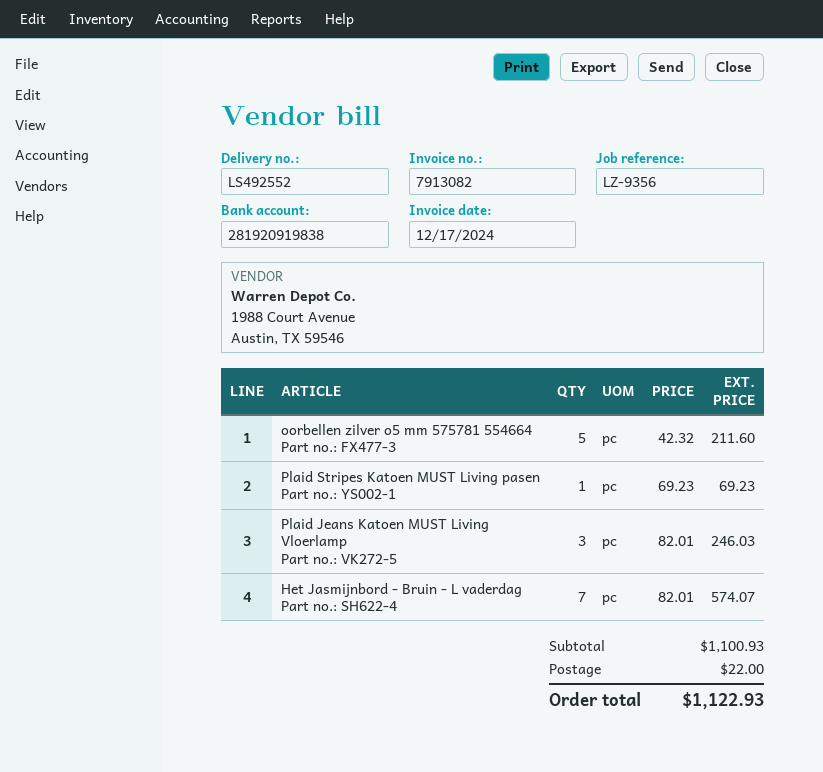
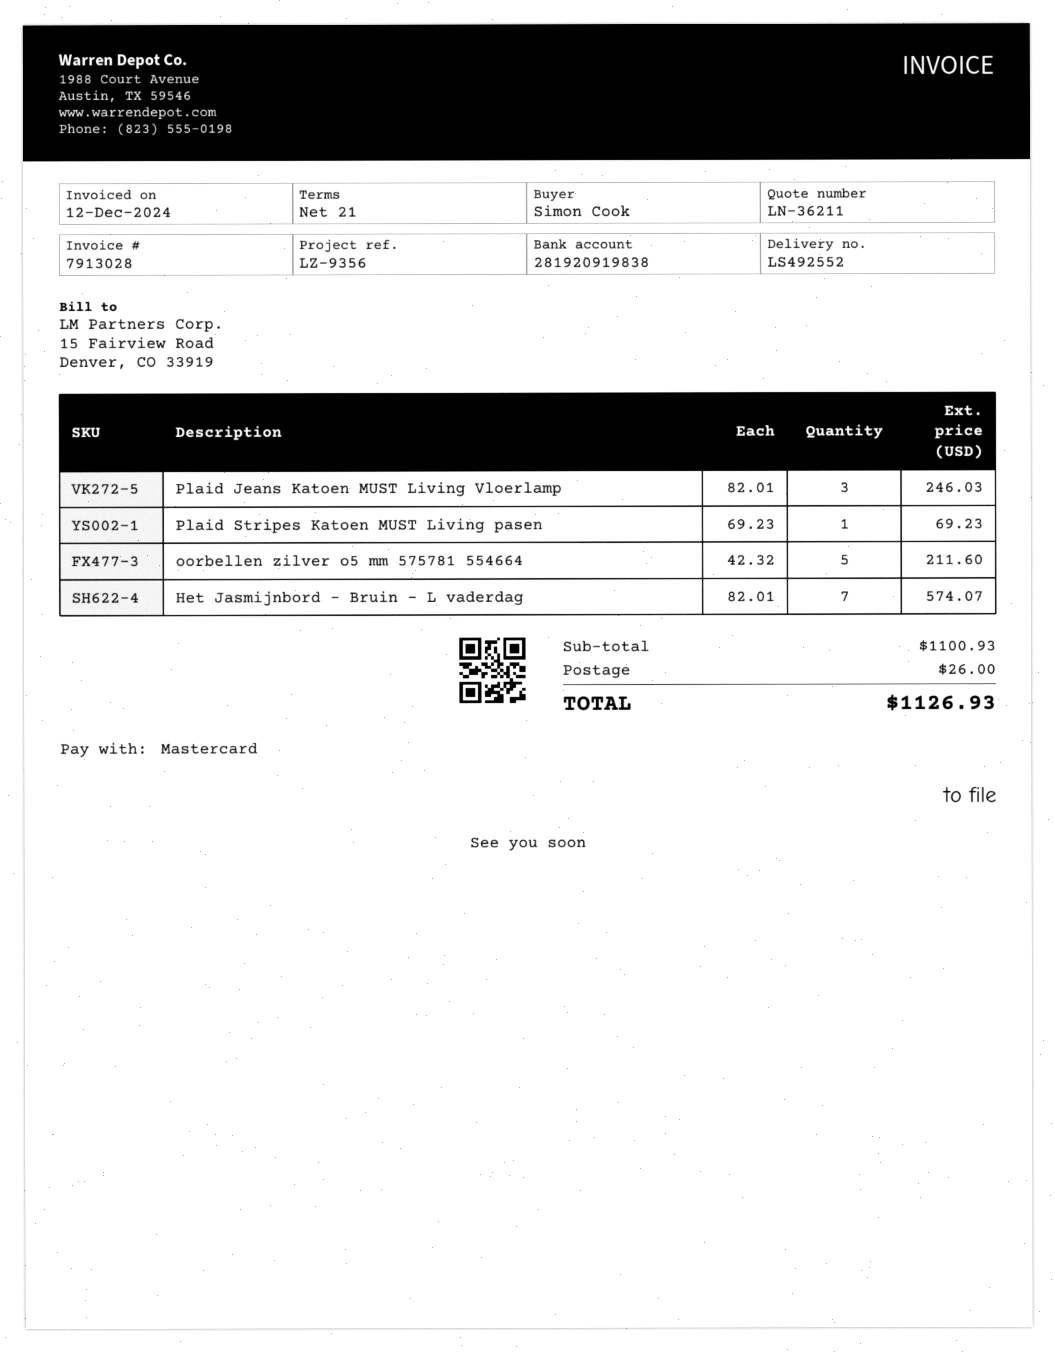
invoice number: 7913082 -> 7913028
invoice date: 2024-12-17 -> 2024-12-12
shipping: 22.00 -> 26.00
total: 1122.93 -> 1126.93

